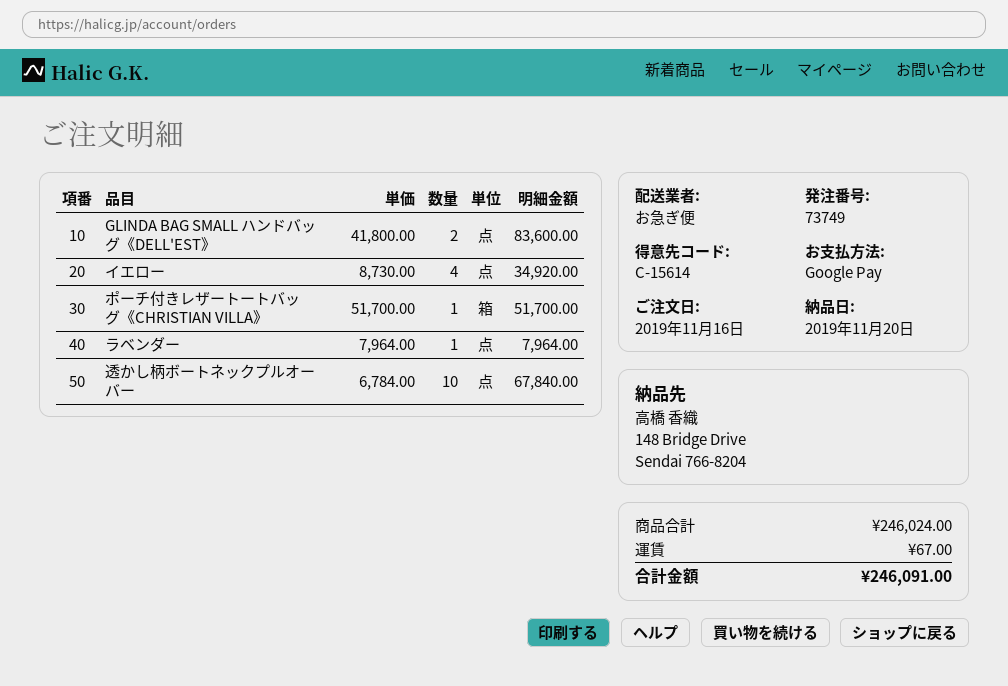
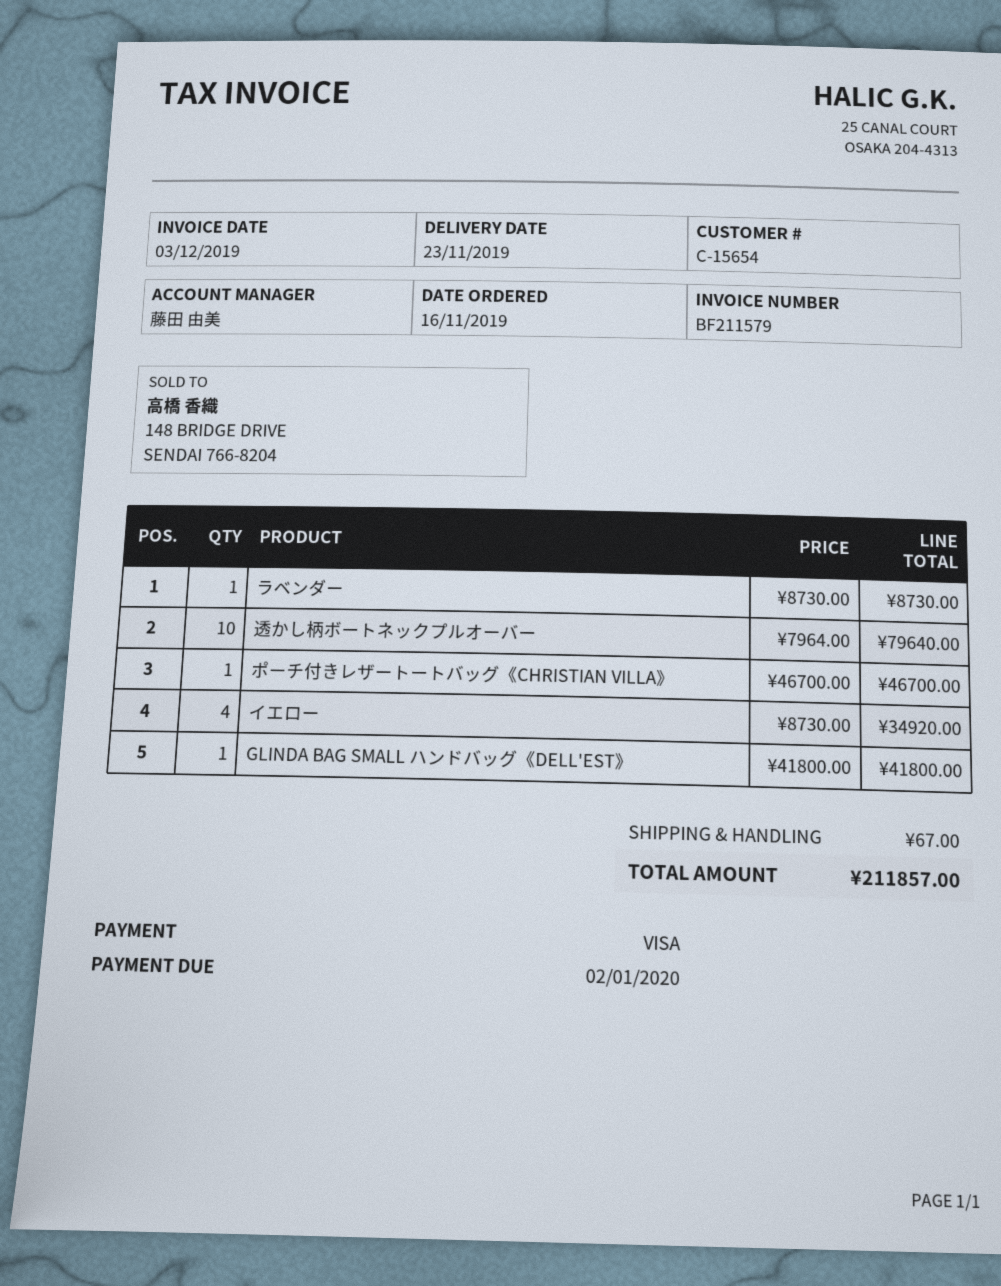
delivery date: 2019-11-20 -> 2019-11-23
customer number: C-15614 -> C-15654
payment method: Google Pay -> Visa
GLINDA BAG SMALL ハンドバッグ《DELL'EST》: 2 x 41800.00 = 83600.00 -> 1 x 41800.00 = 41800.00
ポーチ付きレザートートバッグ《CHRISTIAN VILLA》: 1 x 51700.00 = 51700.00 -> 1 x 46700.00 = 46700.00
ラベンダー: 1 x 7964.00 = 7964.00 -> 1 x 8730.00 = 8730.00
透かし柄ボートネックプルオーバー: 10 x 6784.00 = 67840.00 -> 10 x 7964.00 = 79640.00
total: 246091.00 -> 211857.00

